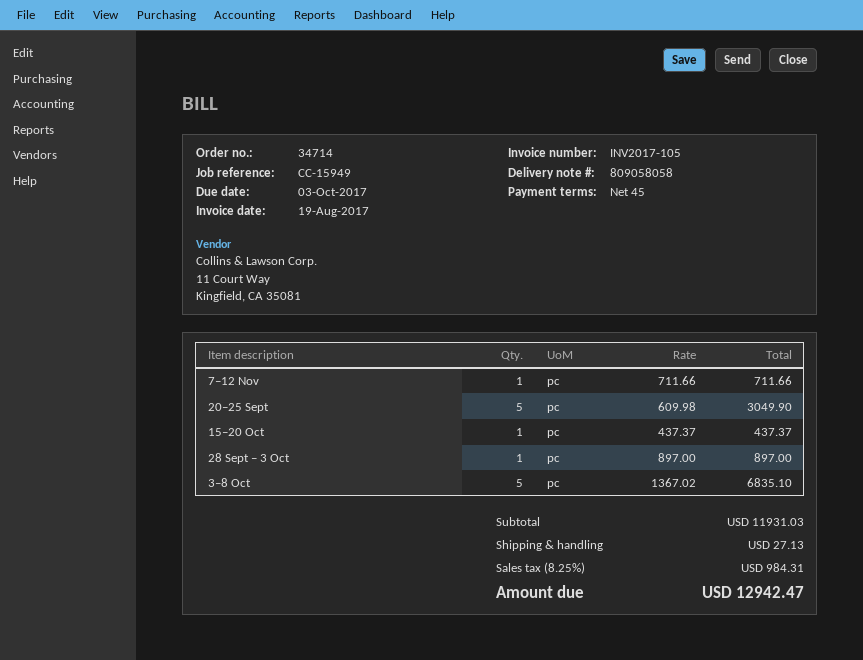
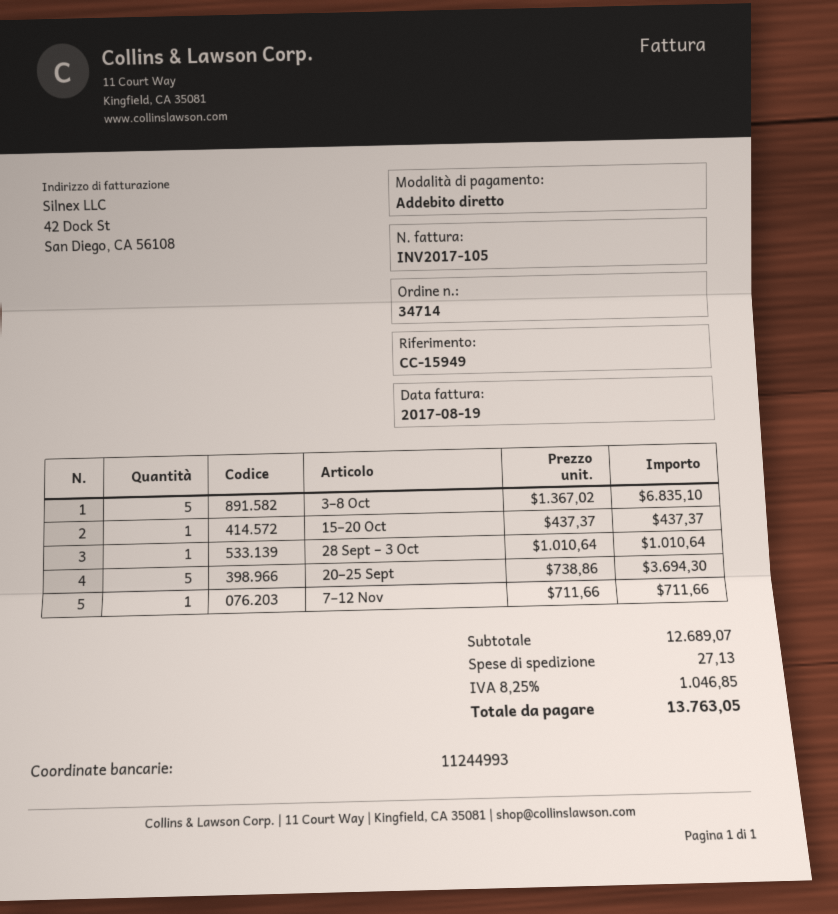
20–25 Sept: 5 x 609.98 = 3049.90 -> 5 x 738.86 = 3694.30
28 Sept – 3 Oct: 1 x 897.00 = 897.00 -> 1 x 1010.64 = 1010.64
subtotal: 11931.03 -> 12689.07
tax: 8.25% = 984.31 -> 8.25% = 1046.85
total: 12942.47 -> 13763.05

